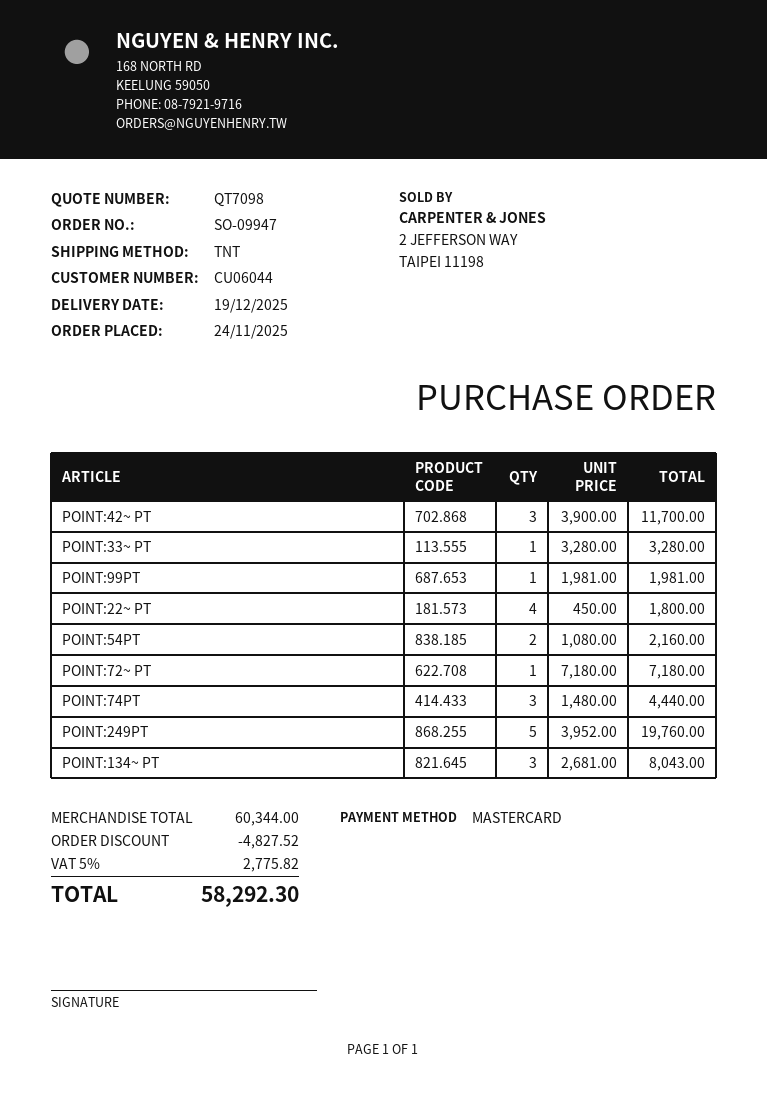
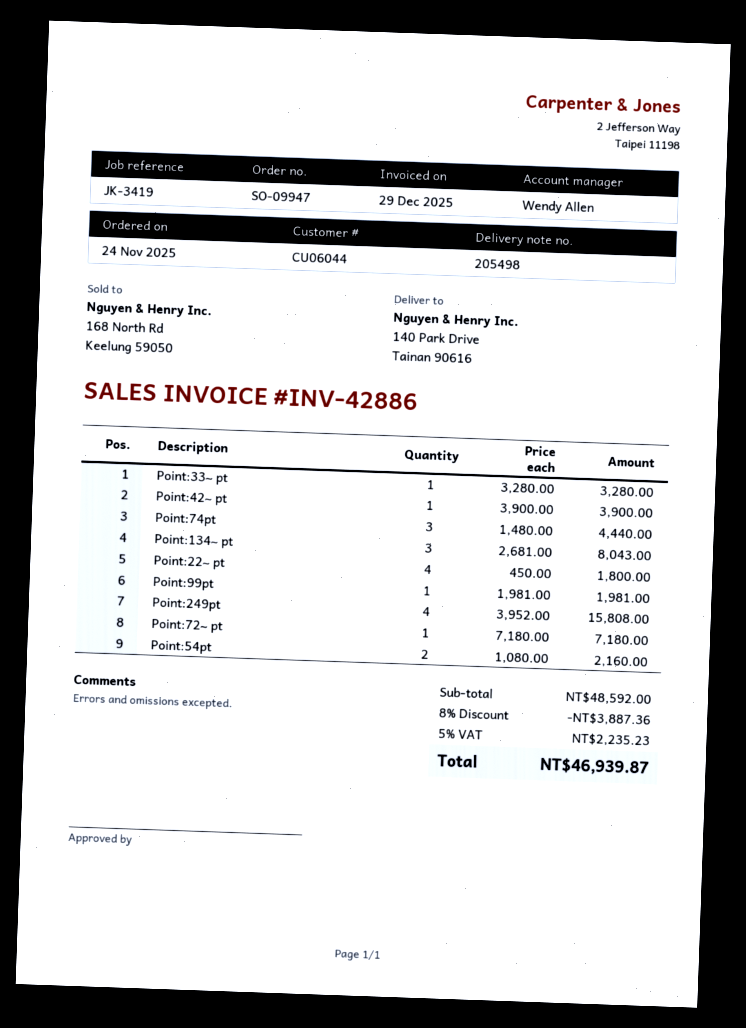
POINT:42~ PT: 3 x 3900.00 = 11700.00 -> 1 x 3900.00 = 3900.00
POINT:249PT: 5 x 3952.00 = 19760.00 -> 4 x 3952.00 = 15808.00
subtotal: 60344.00 -> 48592.00
discount: 4827.52 -> 3887.36
tax: 5% = 2775.82 -> 5% = 2235.23
total: 58292.30 -> 46939.87

